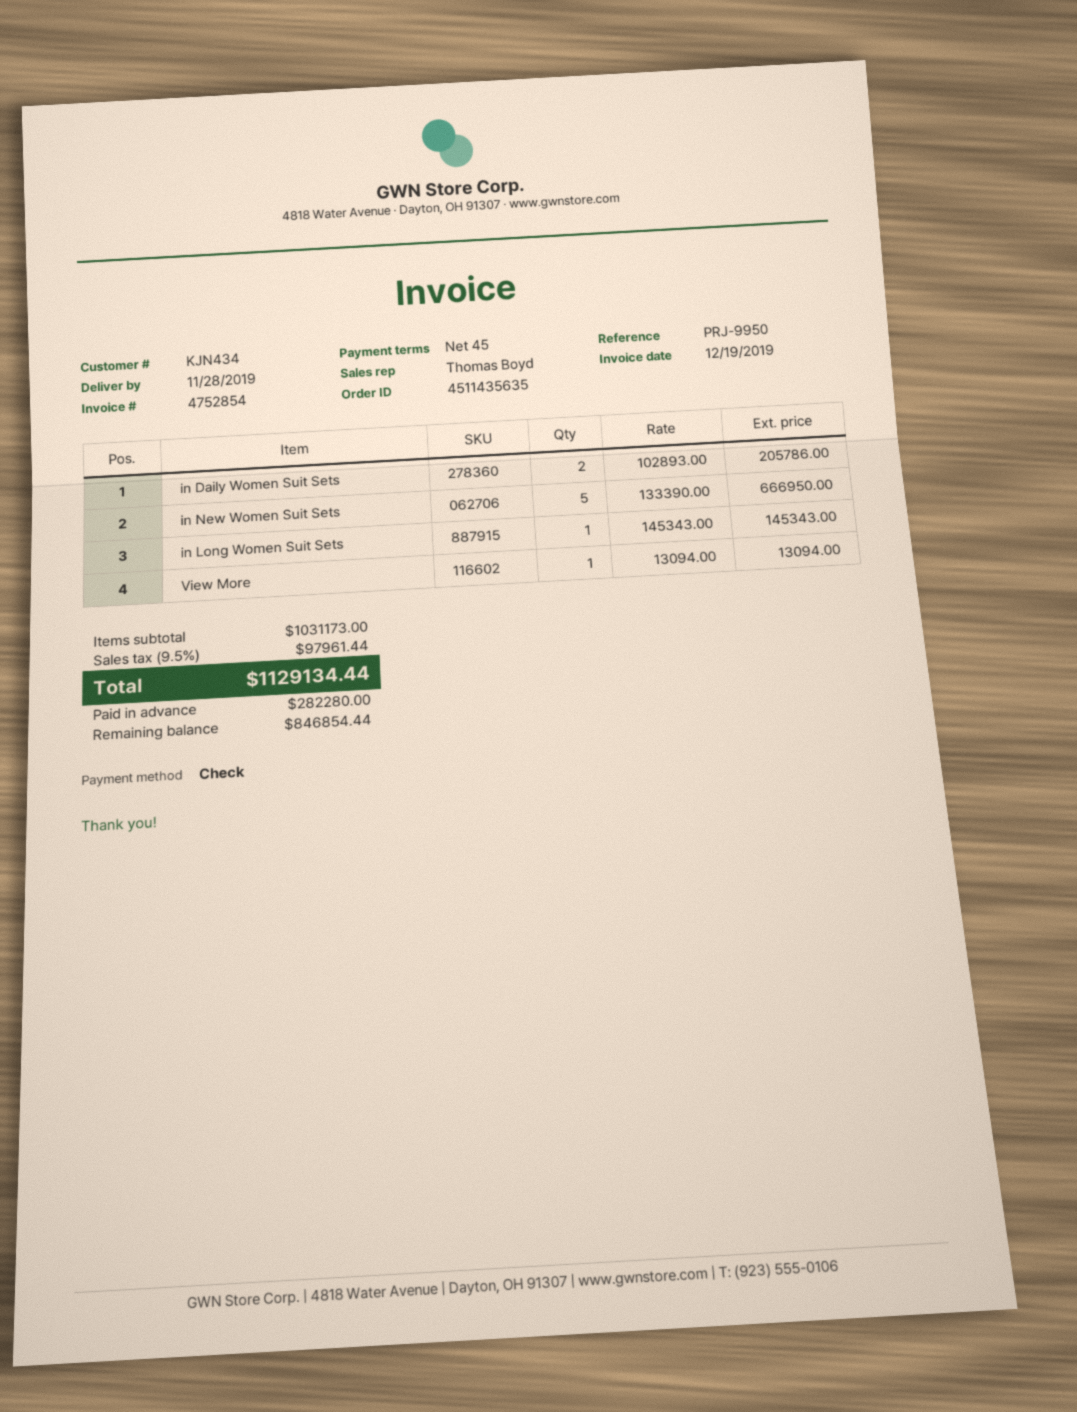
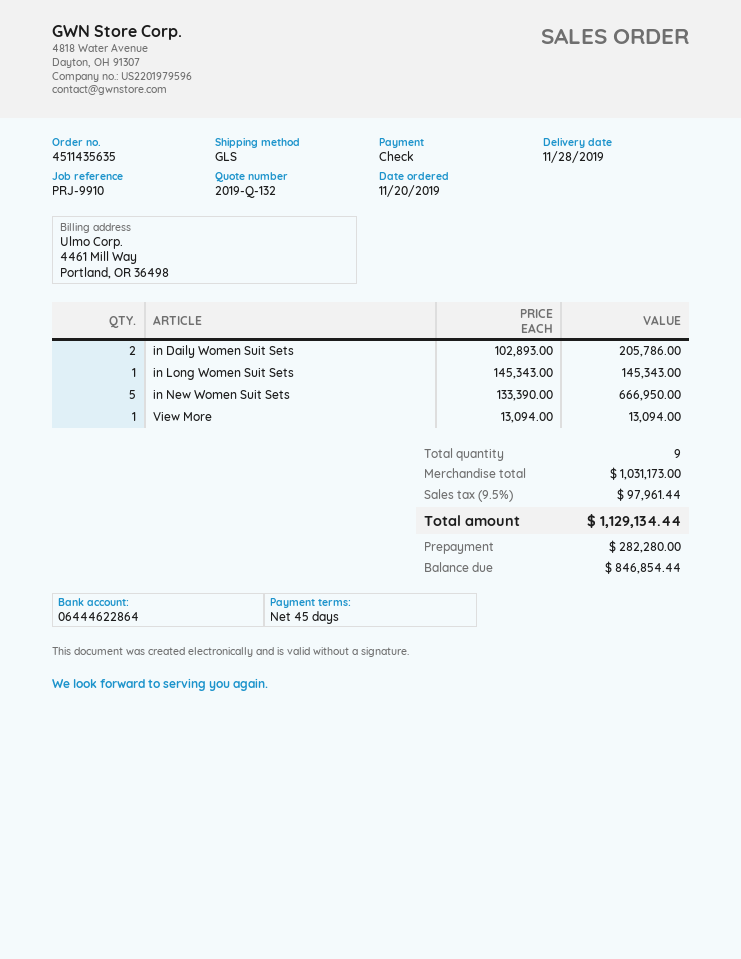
reference: PRJ-9950 -> PRJ-9910

